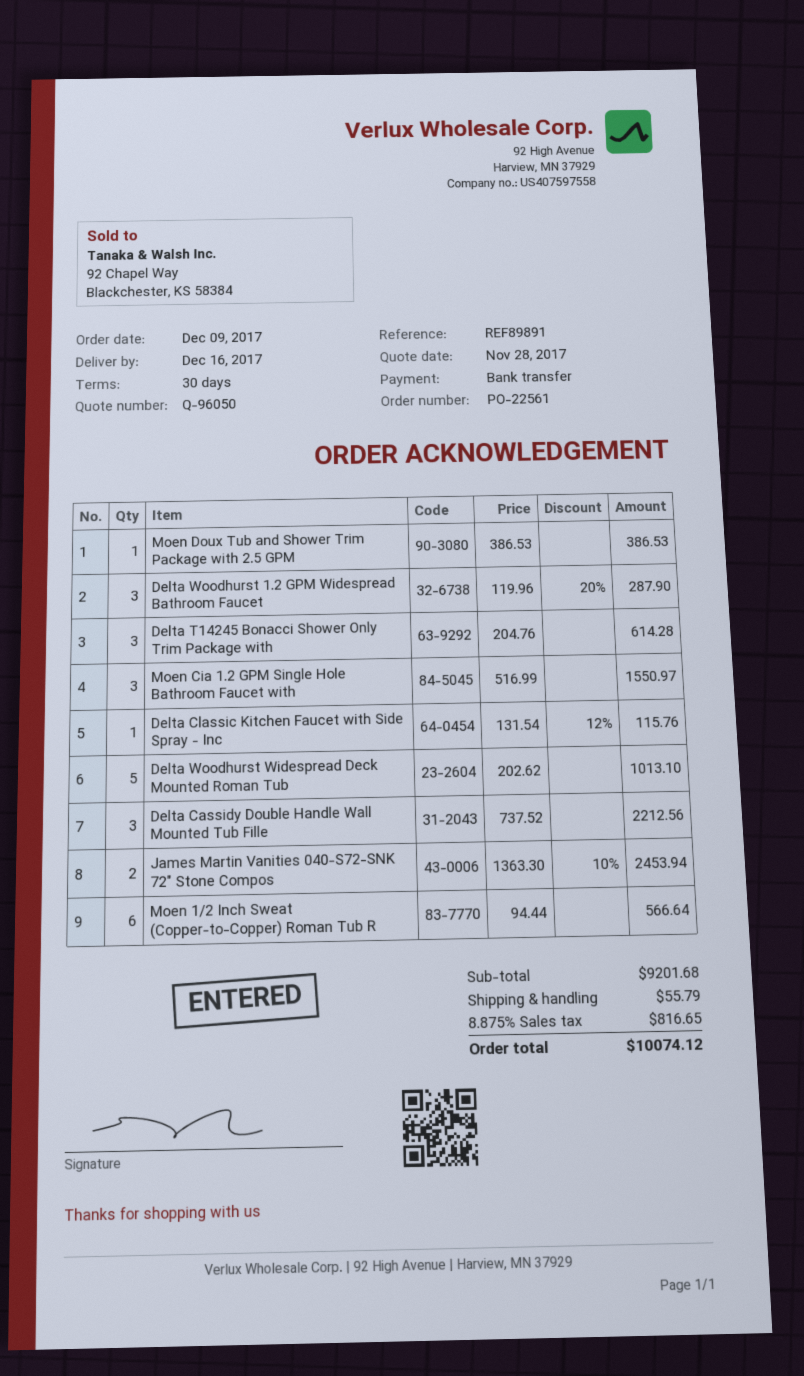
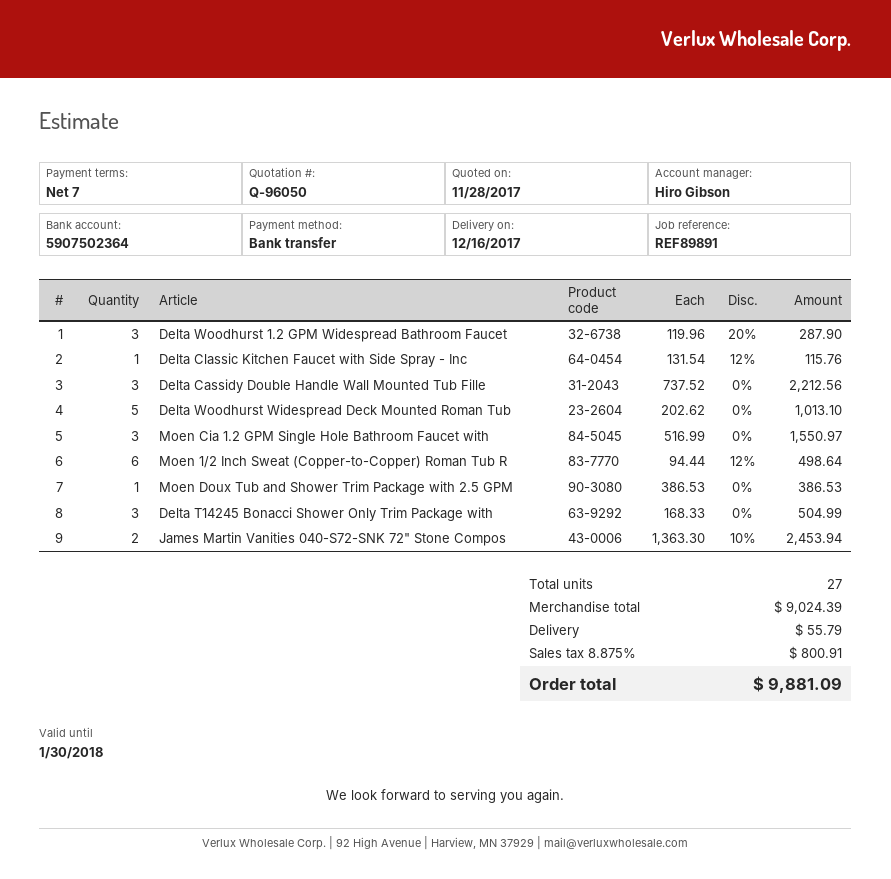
payment terms: 30 days -> 7 days
Delta T14245 Bonacci Shower Only Trim Package with: 3 x 204.76 = 614.28 -> 3 x 168.33 = 504.99
Moen 1/2 Inch Sweat (Copper-to-Copper) Roman Tub R: 6 x 94.44 = 566.64 -> 6 x 94.44 - 12% = 498.64
subtotal: 9201.68 -> 9024.39
tax: 8.875% = 816.65 -> 8.875% = 800.91
total: 10074.12 -> 9881.09

